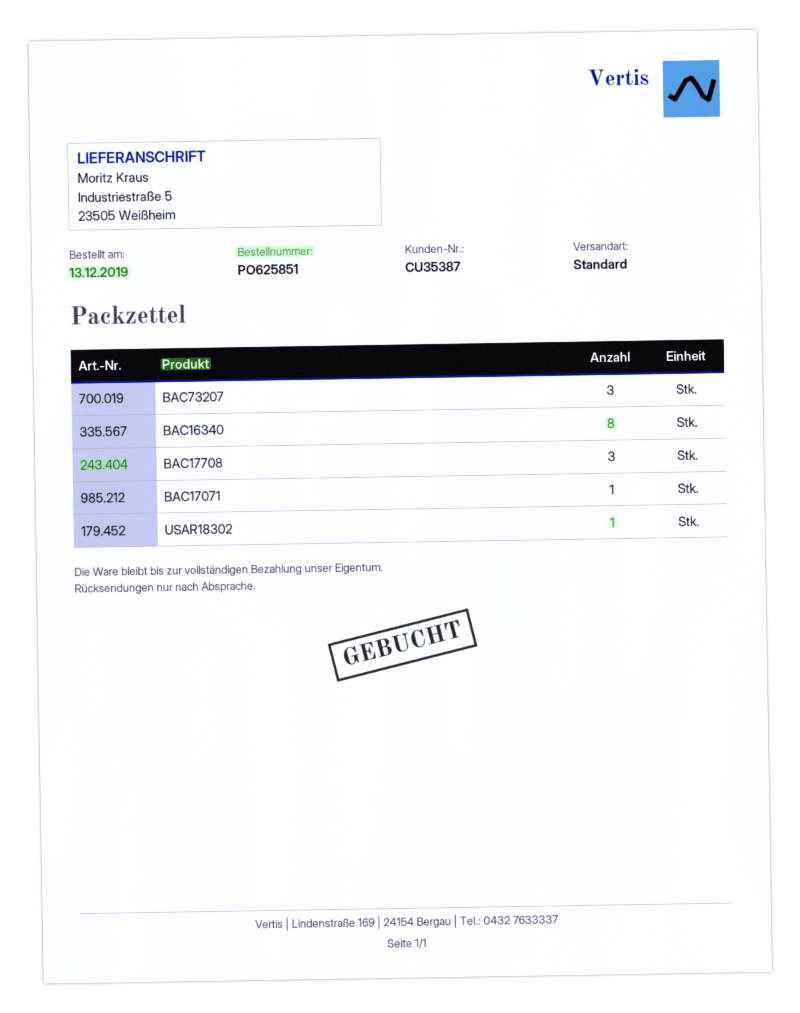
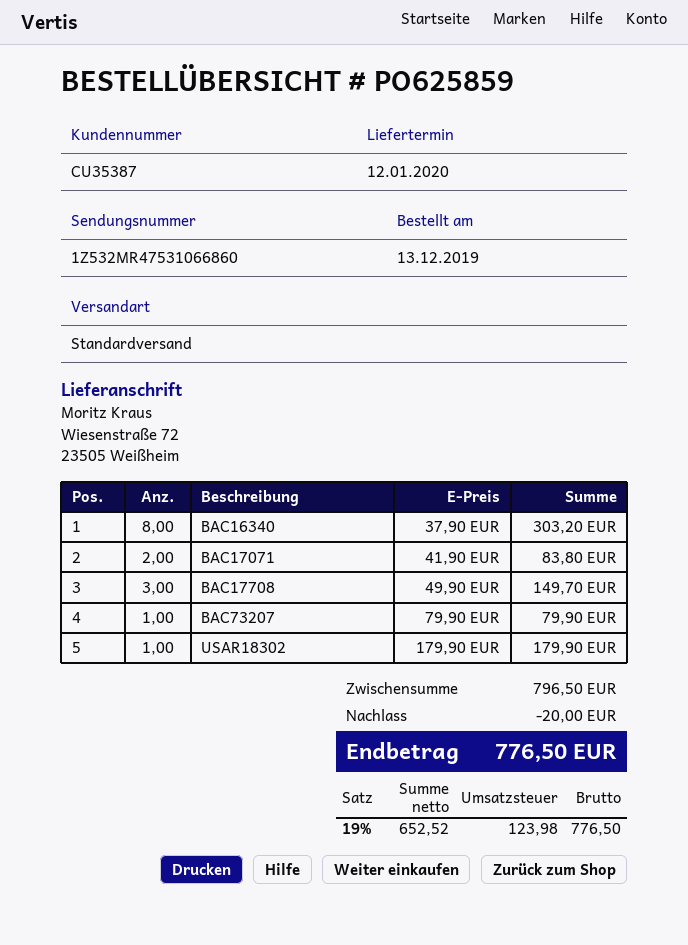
order number: PO625851 -> PO625859
ship to: Industriestraße 5, 23505 Weißheim -> Wiesenstraße 72, 23505 Weißheim
BAC73207: 3 -> 1
BAC17071: 1 -> 2

